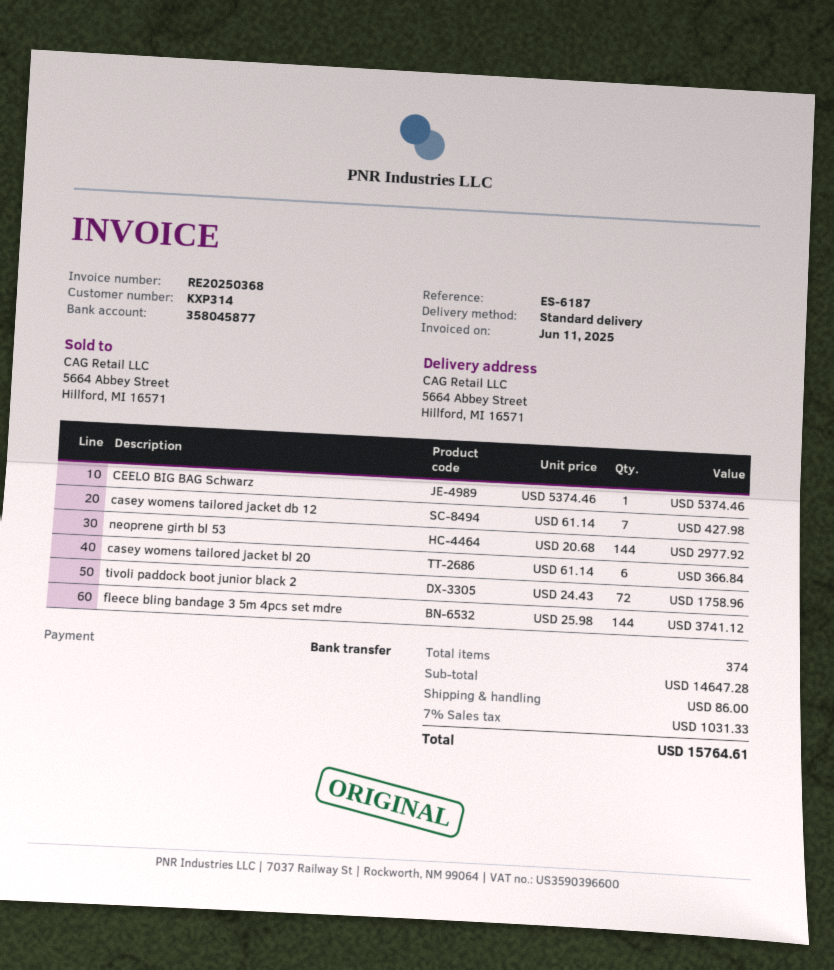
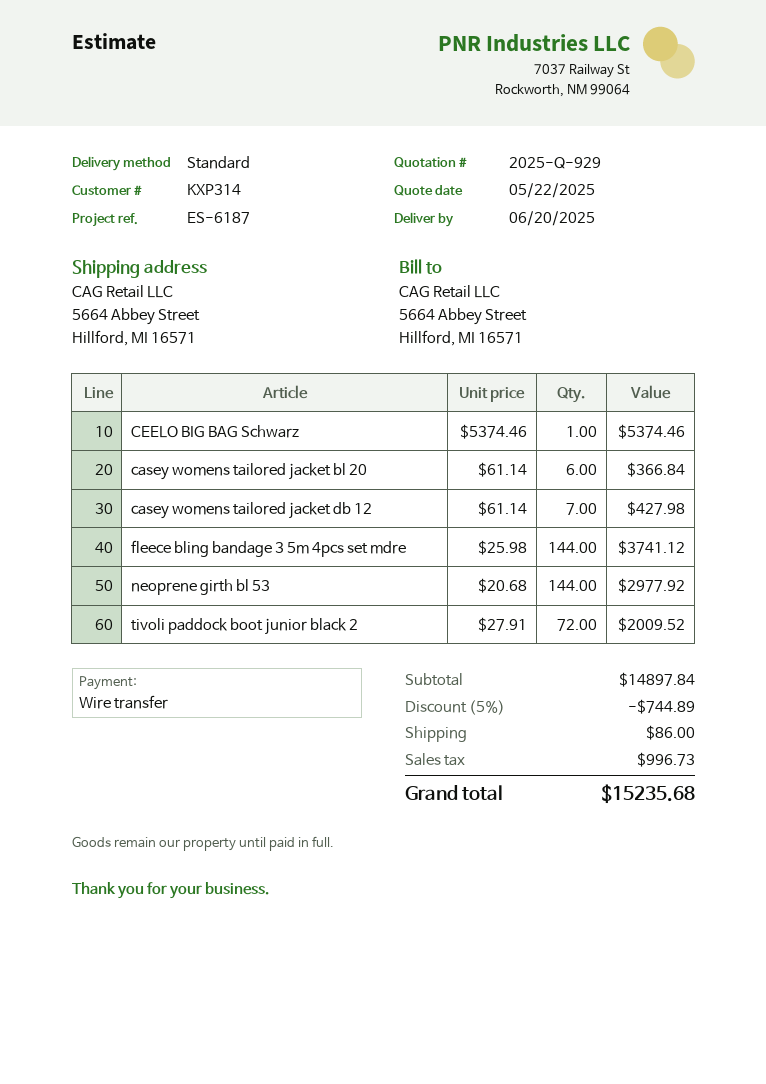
tivoli paddock boot junior black 2: 72 x 24.43 = 1758.96 -> 72 x 27.91 = 2009.52
subtotal: 14647.28 -> 14897.84
discount: none -> 5% = 744.89
tax: 1031.33 -> 996.73
total: 15764.61 -> 15235.68

